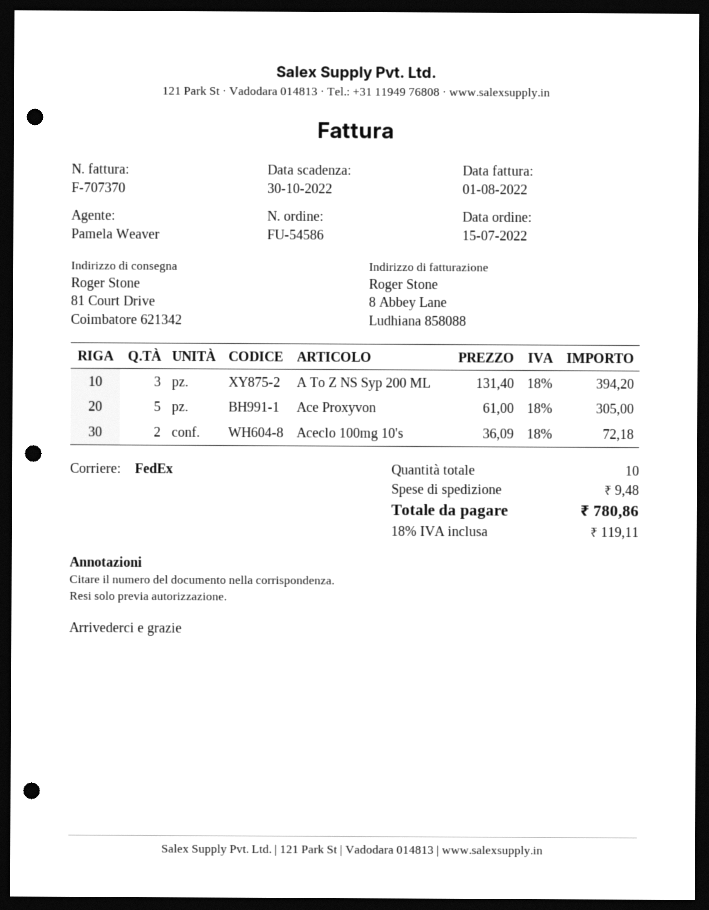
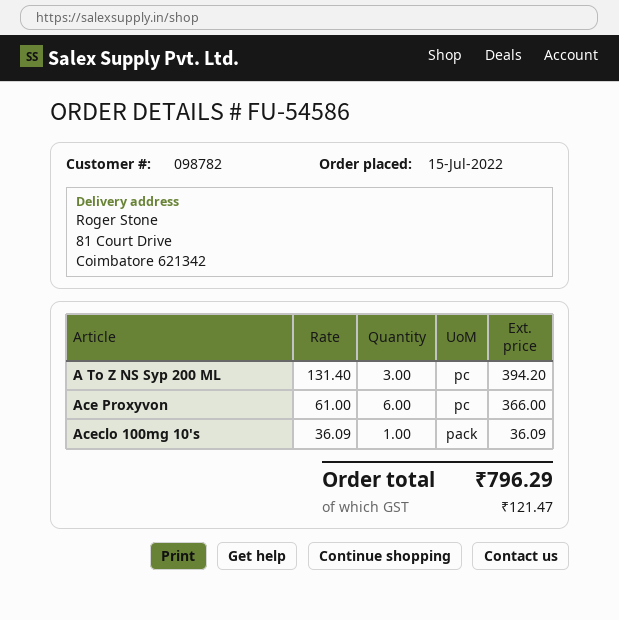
Ace Proxyvon: 5 x 61.00 = 305.00 -> 6 x 61.00 = 366.00
Aceclo 100mg 10's: 2 x 36.09 = 72.18 -> 1 x 36.09 = 36.09
shipping: 9.48 -> none
tax: 119.11 -> 121.47
total: 780.86 -> 796.29

